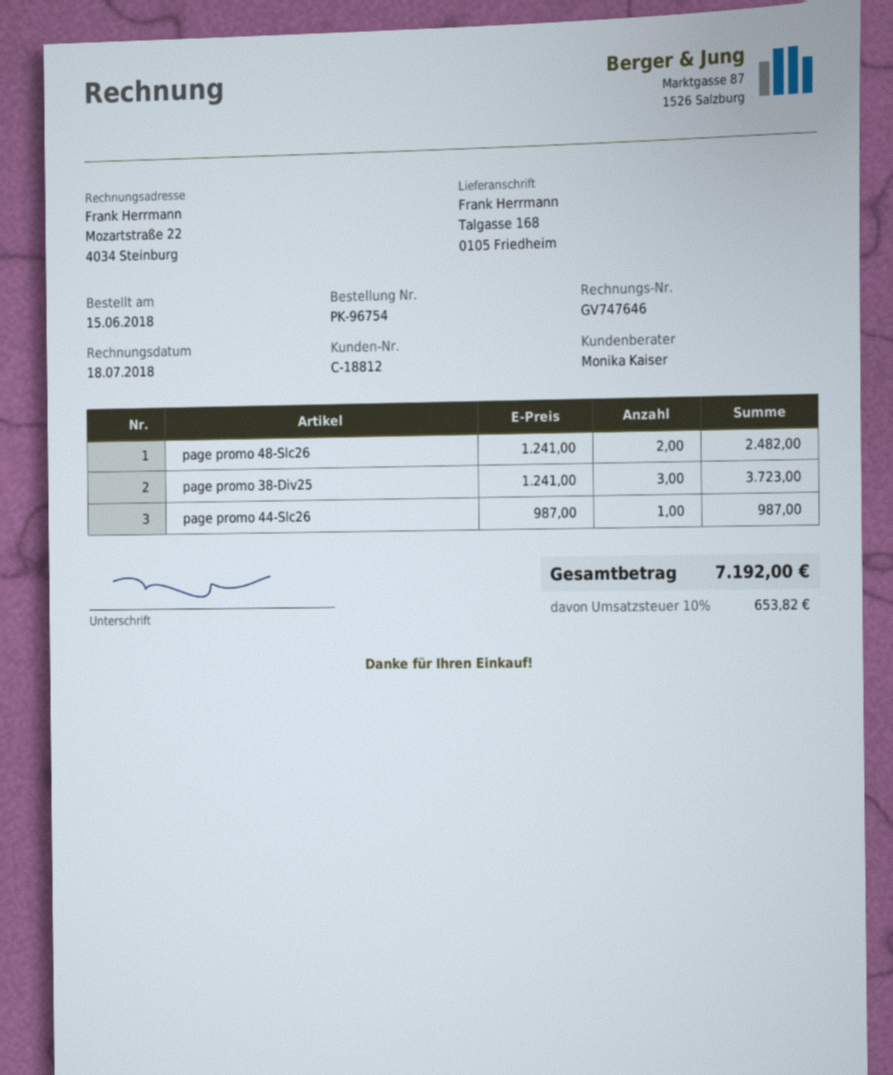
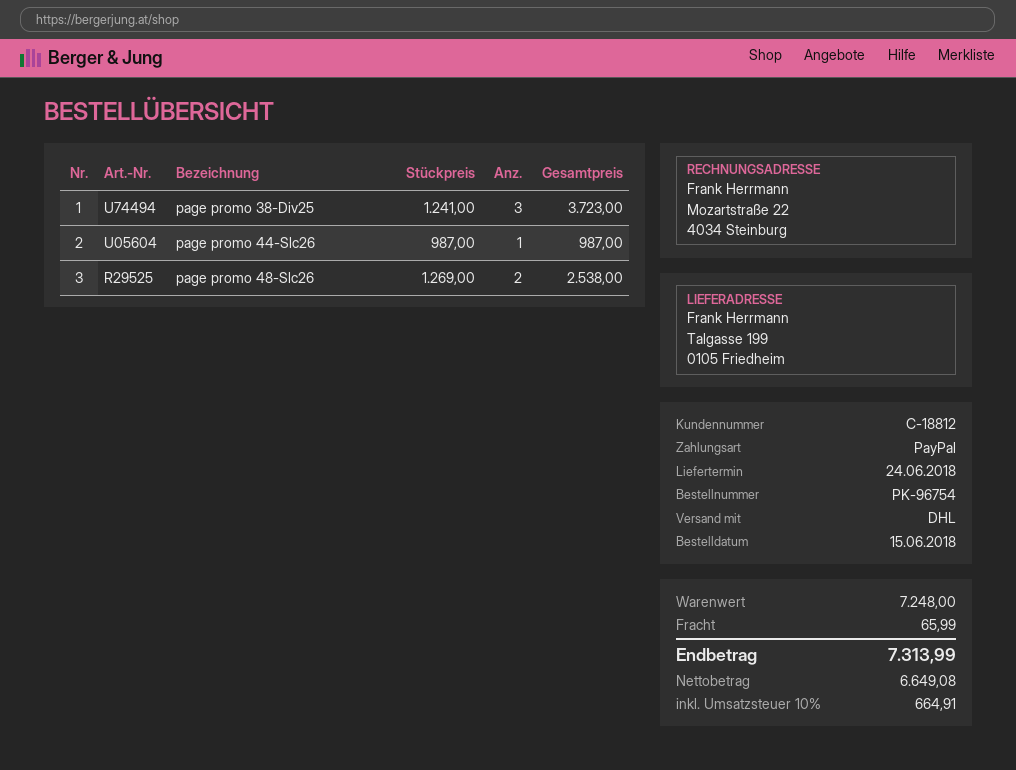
ship to: Talgasse 168, 0105 Friedheim -> Talgasse 199, 0105 Friedheim
page promo 48-Slc26: 2 x 1241.00 = 2482.00 -> 2 x 1269.00 = 2538.00
shipping: none -> 65.99
tax: 10% = 653.82 -> 10% = 664.91
total: 7192.00 -> 7313.99

